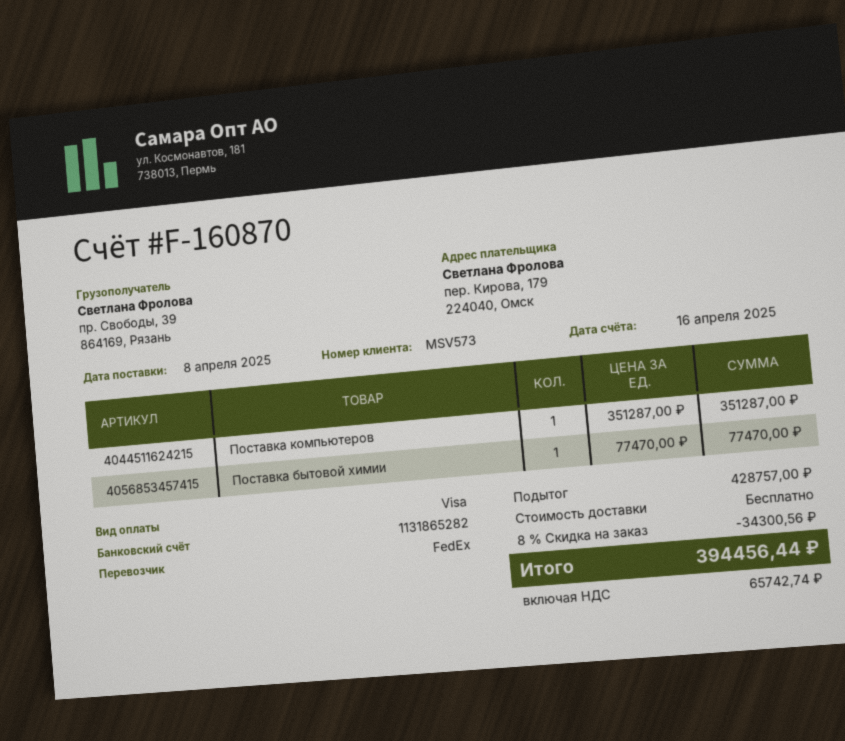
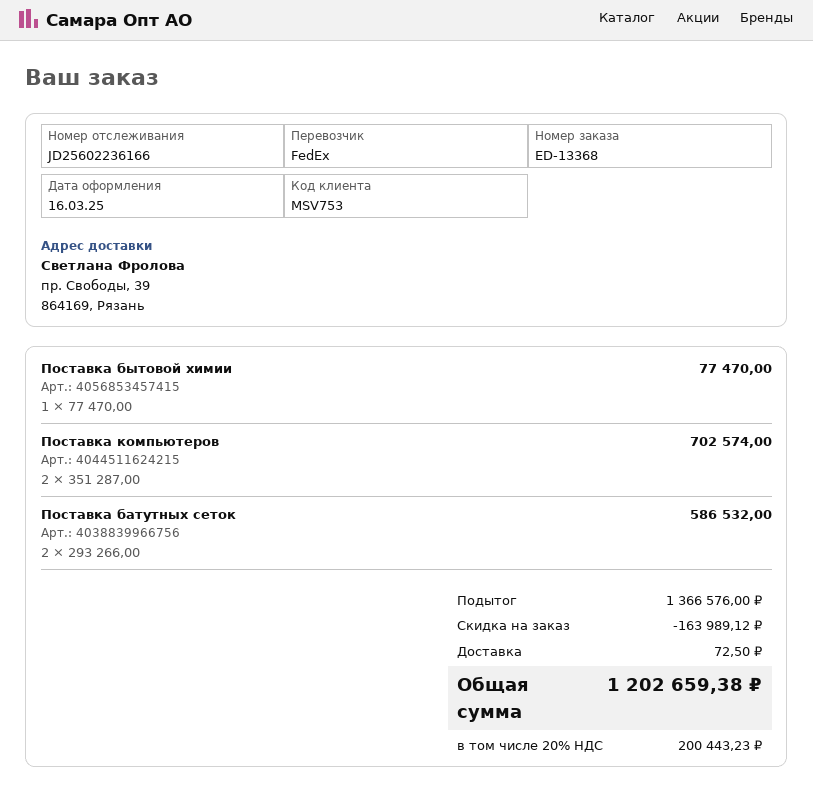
customer number: MSV573 -> MSV753
Поставка компьютеров: 1 x 351287.00 = 351287.00 -> 2 x 351287.00 = 702574.00
Поставка батутных сеток: none -> 2 x 293266.00 = 586532.00
subtotal: 428757.00 -> 1366576.00
discount: 34300.56 -> 163989.12
shipping: 0.00 -> 72.50
tax: 65742.74 -> 200443.23
total: 394456.44 -> 1202659.38

